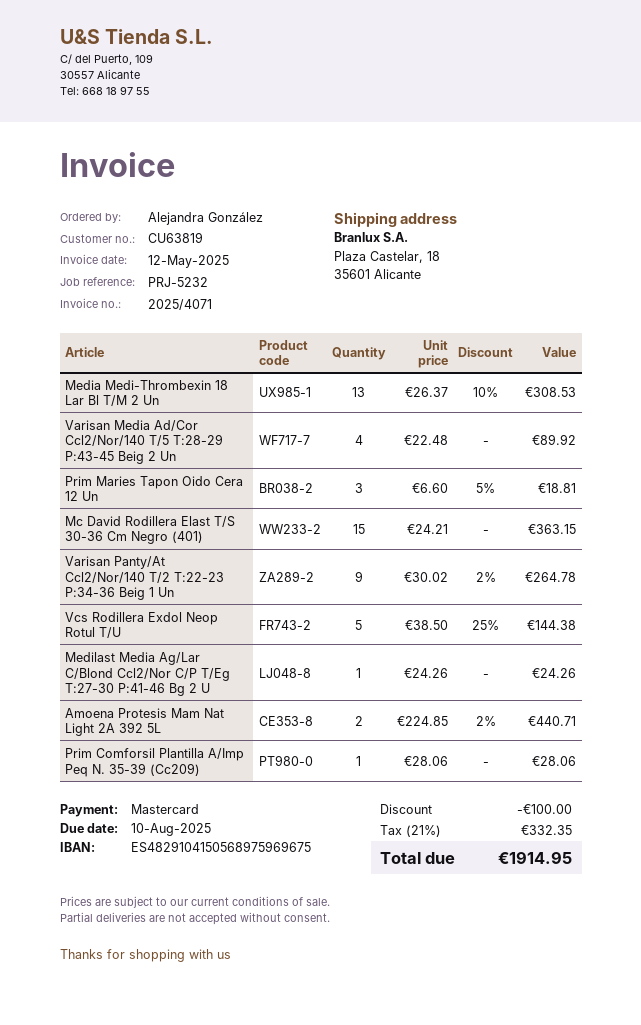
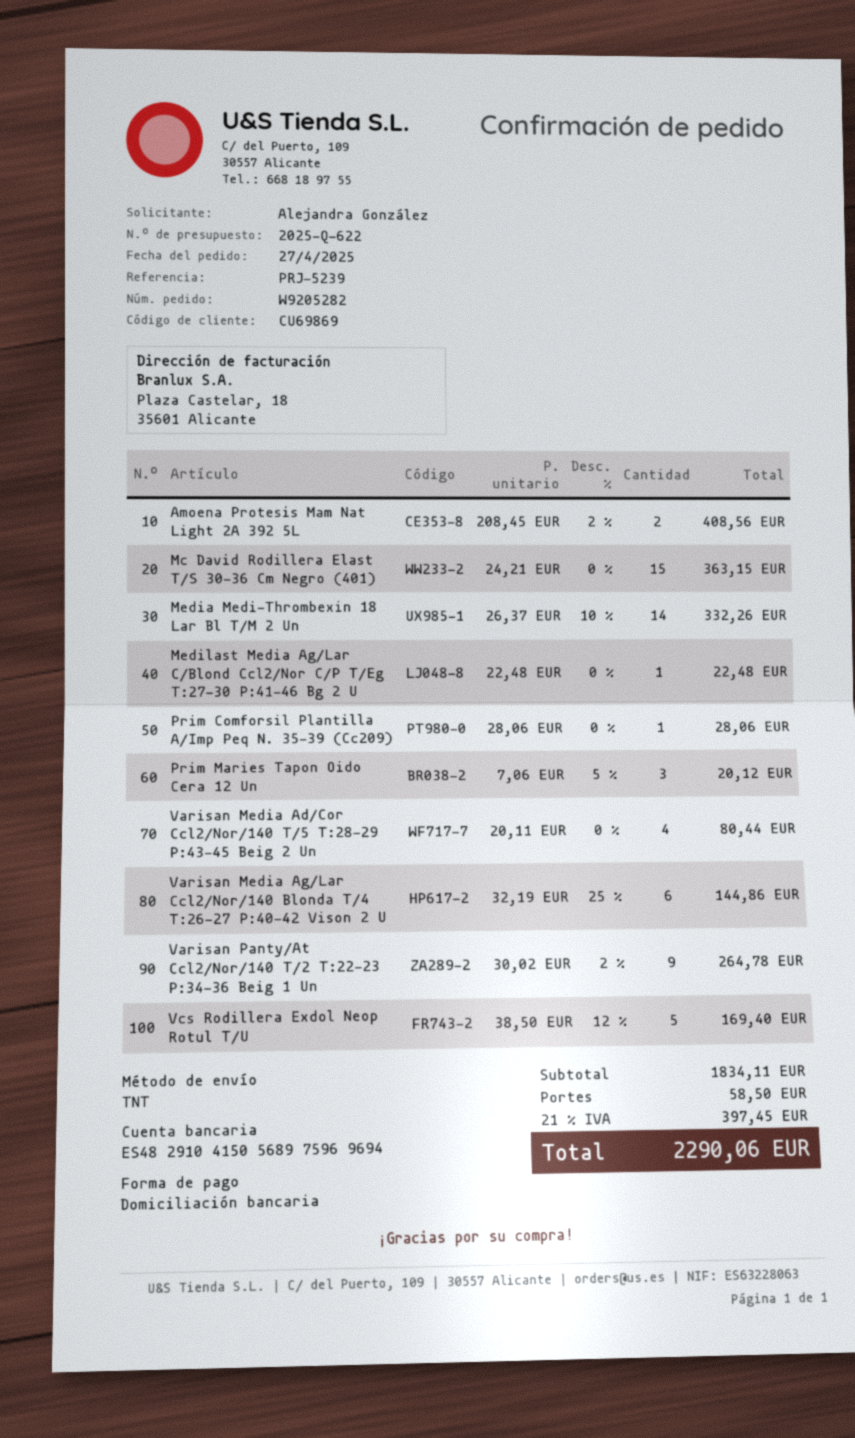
customer number: CU63819 -> CU69869
reference: PRJ-5232 -> PRJ-5239
payment method: Mastercard -> direct debit
bank account: ES4829104150568975969675 -> ES4829104150568975969694
Media Medi-Thrombexin 18 Lar Bl T/M 2 Un: 13 x 26.37 - 10% = 308.53 -> 14 x 26.37 - 10% = 332.26
Varisan Media Ad/Cor Ccl2/Nor/140 T/5 T:28-29 P:43-45 Beig 2 Un: 4 x 22.48 = 89.92 -> 4 x 20.11 = 80.44
Prim Maries Tapon Oido Cera 12 Un: 3 x 6.60 - 5% = 18.81 -> 3 x 7.06 - 5% = 20.12
Vcs Rodillera Exdol Neop Rotul T/U: 5 x 38.50 - 25% = 144.38 -> 5 x 38.50 - 12% = 169.40
Medilast Media Ag/Lar C/Blond Ccl2/Nor C/P T/Eg T:27-30 P:41-46 Bg 2 U: 1 x 24.26 = 24.26 -> 1 x 22.48 = 22.48
Amoena Protesis Mam Nat Light 2A 392 5L: 2 x 224.85 - 2% = 440.71 -> 2 x 208.45 - 2% = 408.56
Varisan Media Ag/Lar Ccl2/Nor/140 Blonda T/4 T:26-27 P:40-42 Vison 2 U: none -> 6 x 32.19 - 25% = 144.86
discount: 100.00 -> none
shipping: none -> 58.50
tax: 21% = 332.35 -> 21% = 397.45
total: 1914.95 -> 2290.06

